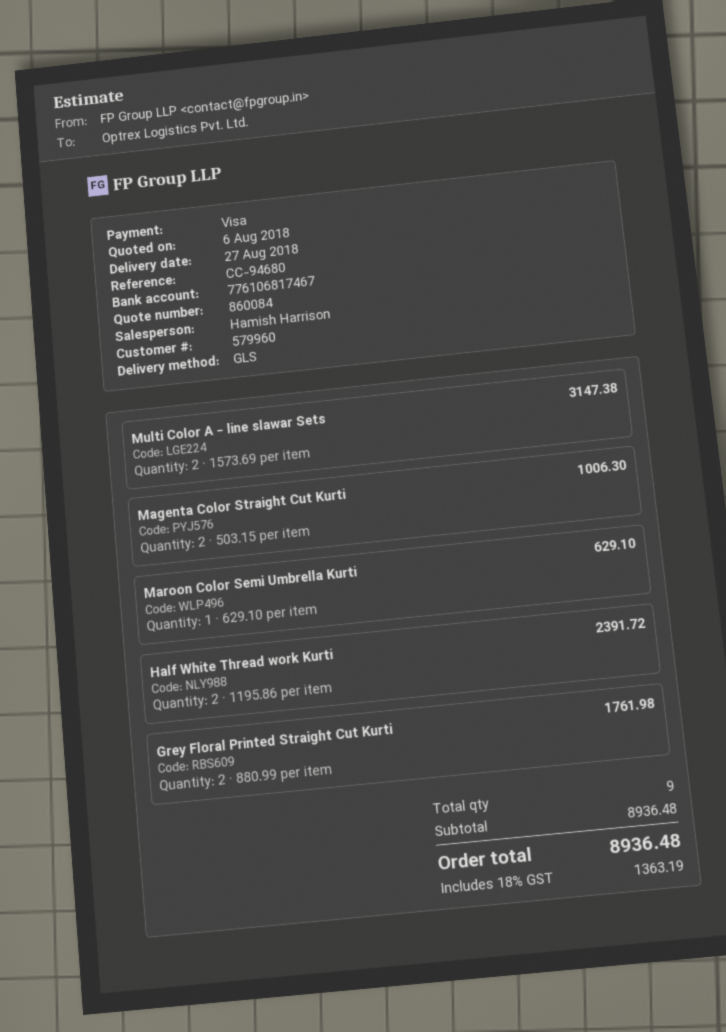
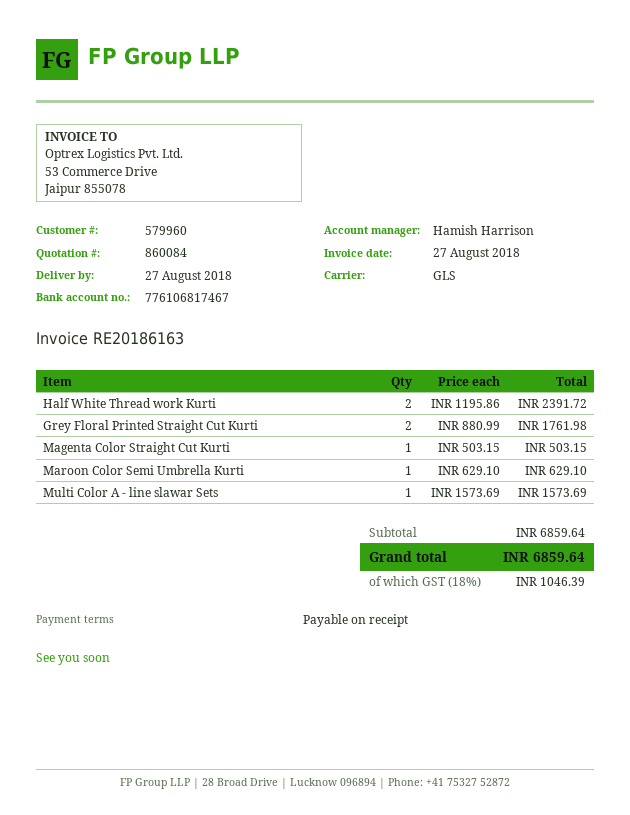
Multi Color A - line slawar Sets: 2 x 1573.69 = 3147.38 -> 1 x 1573.69 = 1573.69
Magenta Color Straight Cut Kurti: 2 x 503.15 = 1006.30 -> 1 x 503.15 = 503.15
subtotal: 8936.48 -> 6859.64
tax: 18% = 1363.19 -> 18% = 1046.39
total: 8936.48 -> 6859.64

